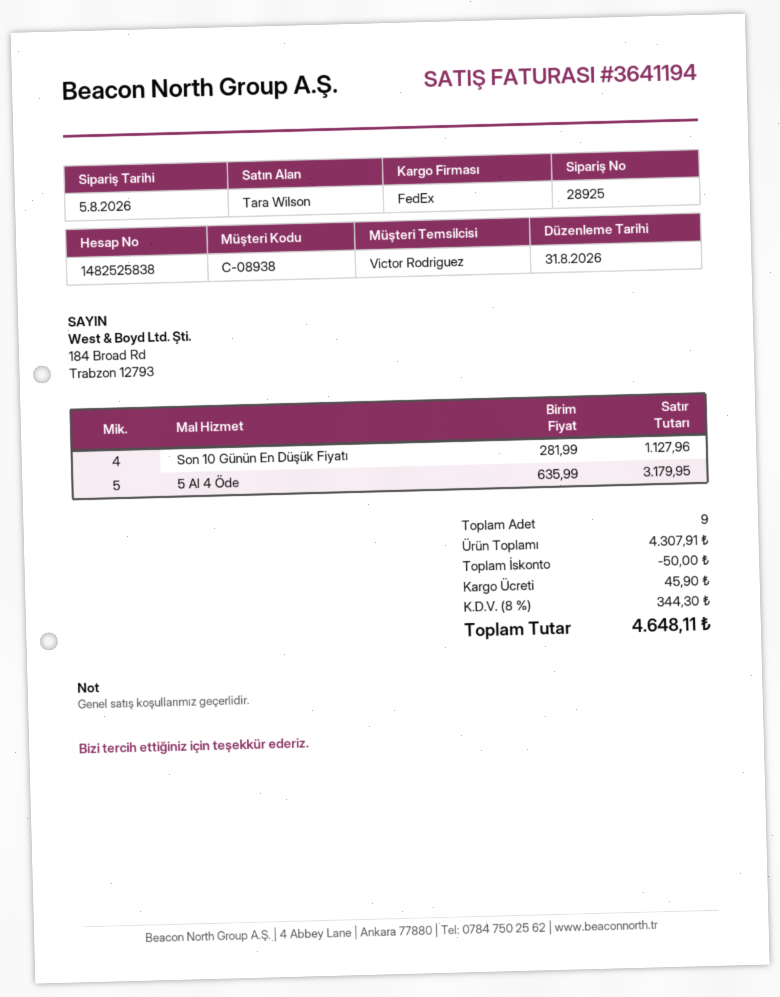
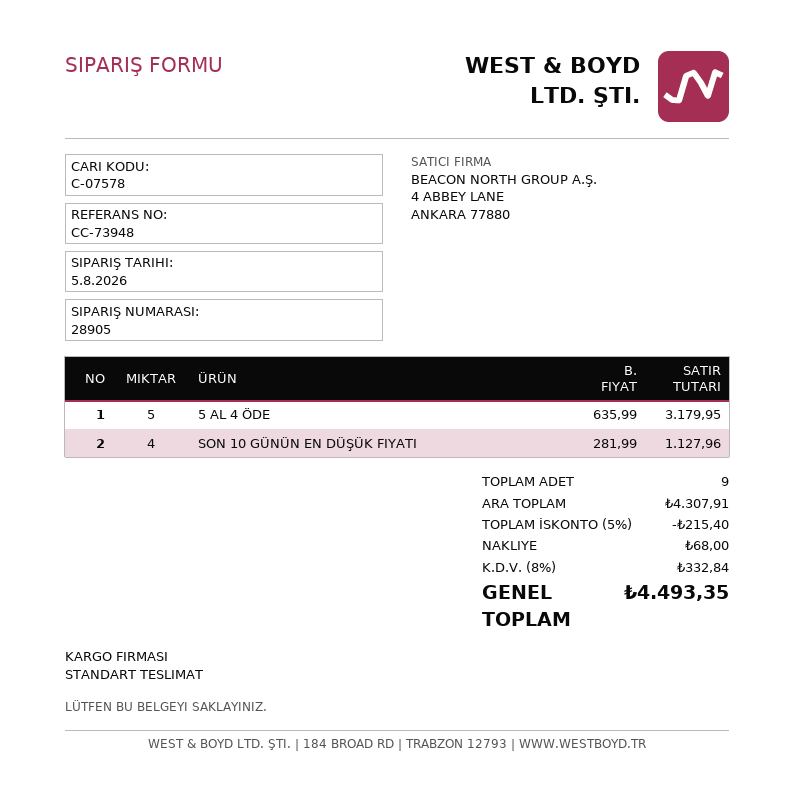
order number: 28925 -> 28905
customer number: C-08938 -> C-07578
shipping method: FedEx -> standard
discount: 50.00 -> 215.40
shipping: 45.90 -> 68.00
tax: 8% = 344.30 -> 8% = 332.84
total: 4648.11 -> 4493.35

